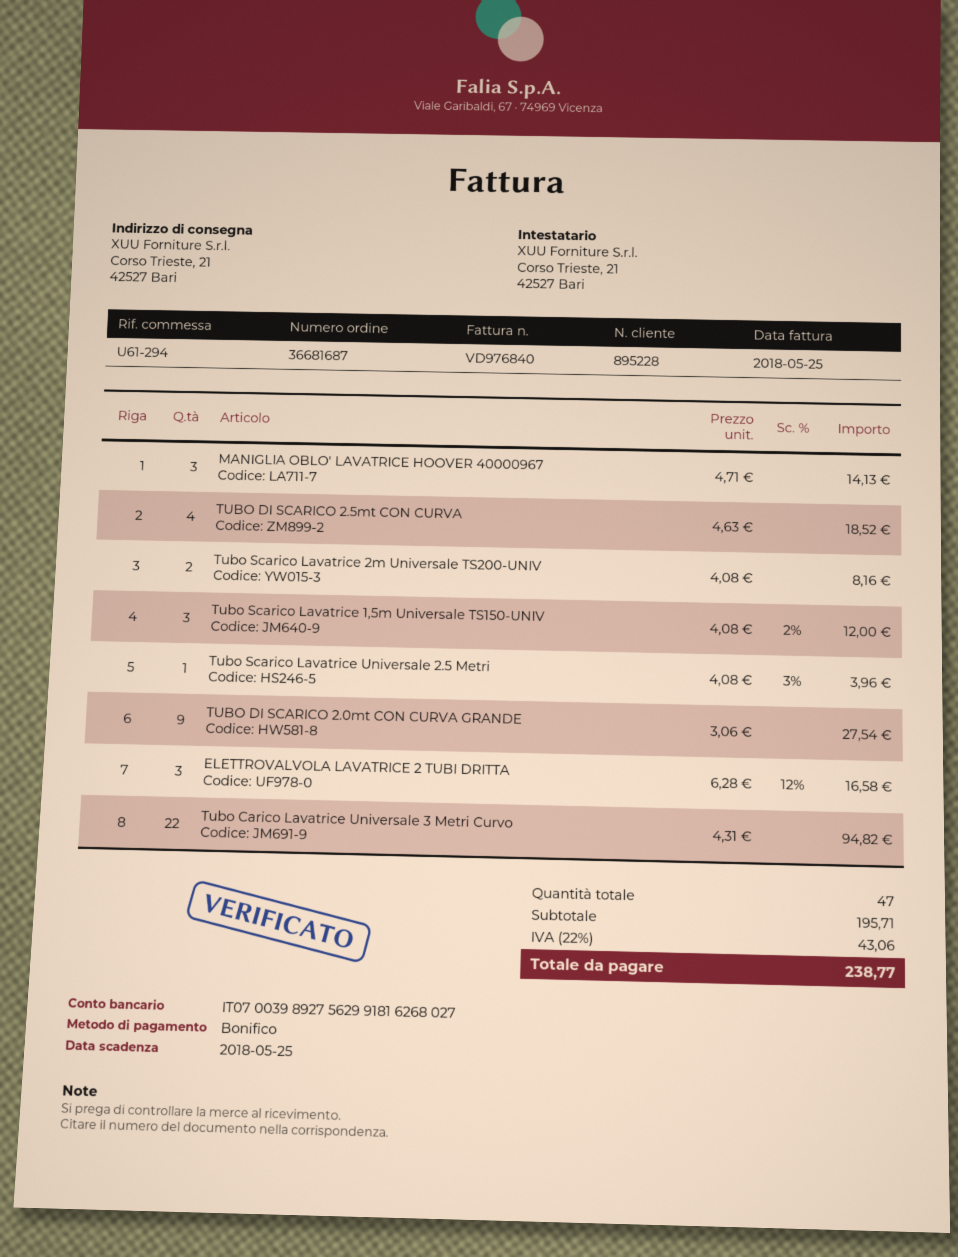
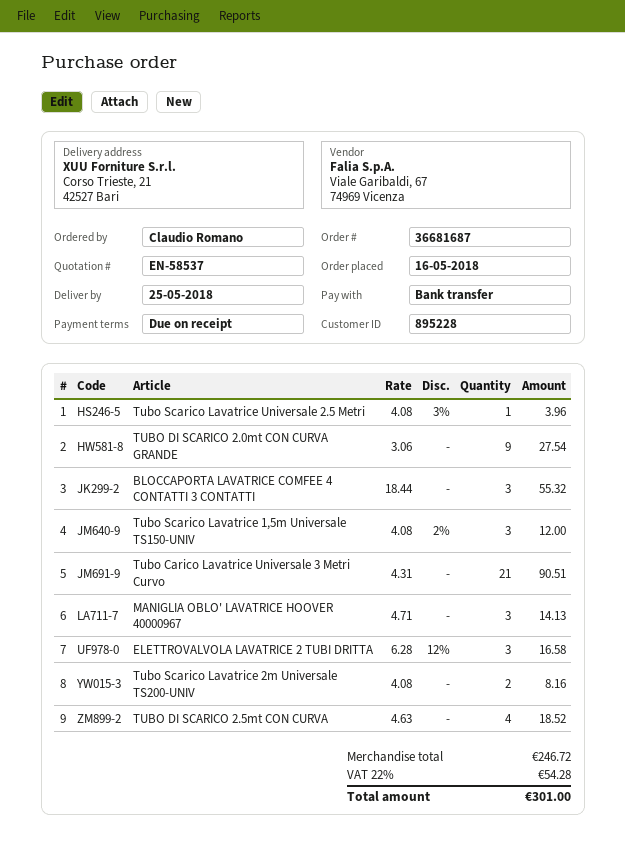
Tubo Carico Lavatrice Universale 3 Metri Curvo: 22 x 4.31 = 94.82 -> 21 x 4.31 = 90.51
BLOCCAPORTA LAVATRICE COMFEE 4 CONTATTI 3 CONTATTI: none -> 3 x 18.44 = 55.32
subtotal: 195.71 -> 246.72
tax: 22% = 43.06 -> 22% = 54.28
total: 238.77 -> 301.00

